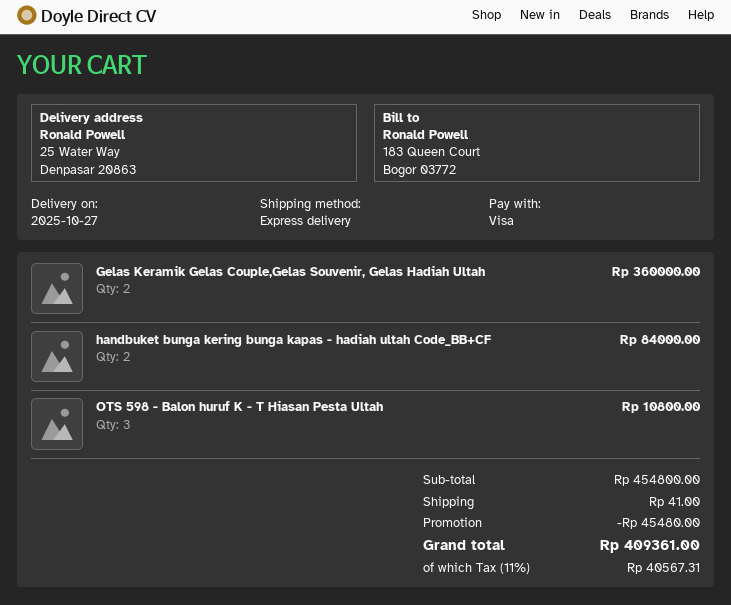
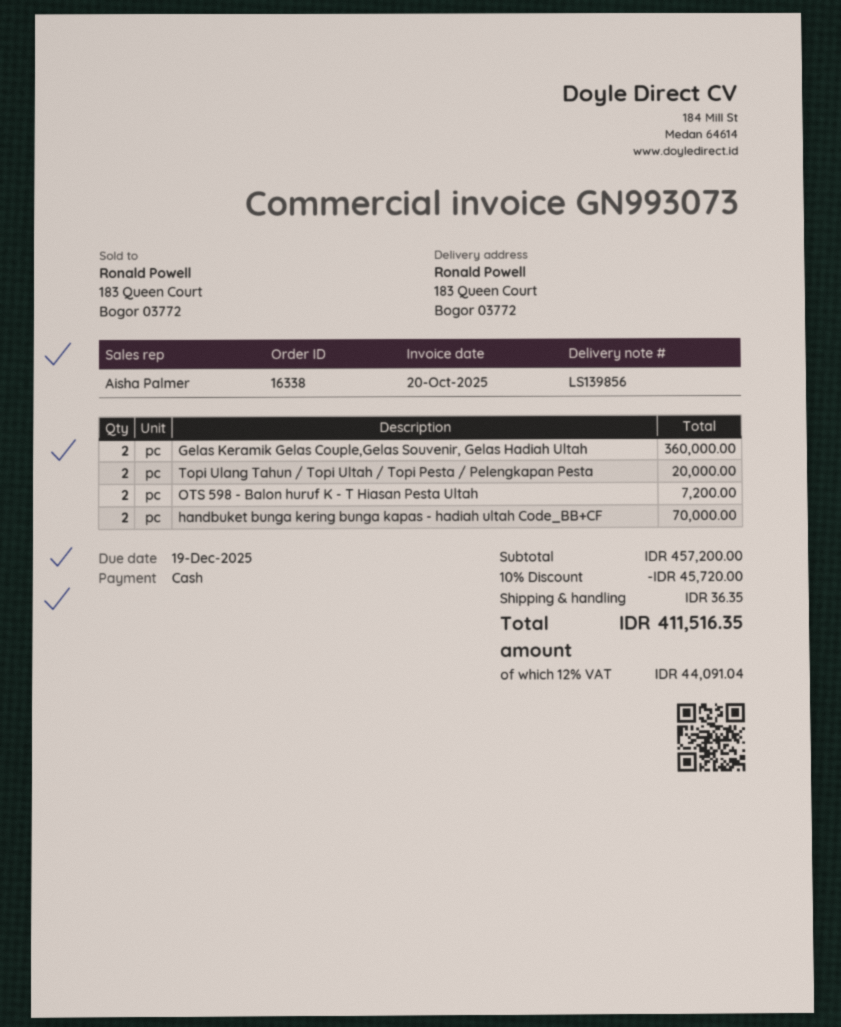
payment method: Visa -> cash
ship to: 25 Water Way, Denpasar 20863 -> 183 Queen Court, Bogor 03772
handbuket bunga kering bunga kapas - hadiah ultah Code_BB+CF: 2 for 84000.00 -> 2 for 70000.00
OTS 598 - Balon huruf K - T Hiasan Pesta Ultah: 3 for 10800.00 -> 2 for 7200.00
Topi Ulang Tahun / Topi Ultah / Topi Pesta / Pelengkapan Pesta: none -> 2 for 20000.00
subtotal: 454800.00 -> 457200.00
discount: 45480.00 -> 45720.00
shipping: 41.00 -> 36.35
tax: 11% = 40567.31 -> 12% = 44091.04
total: 409361.00 -> 411516.35

